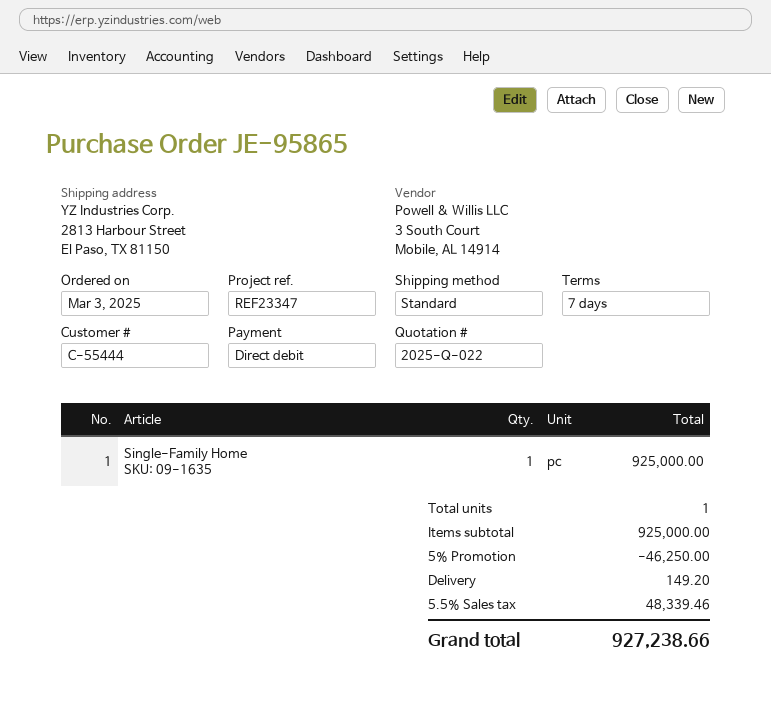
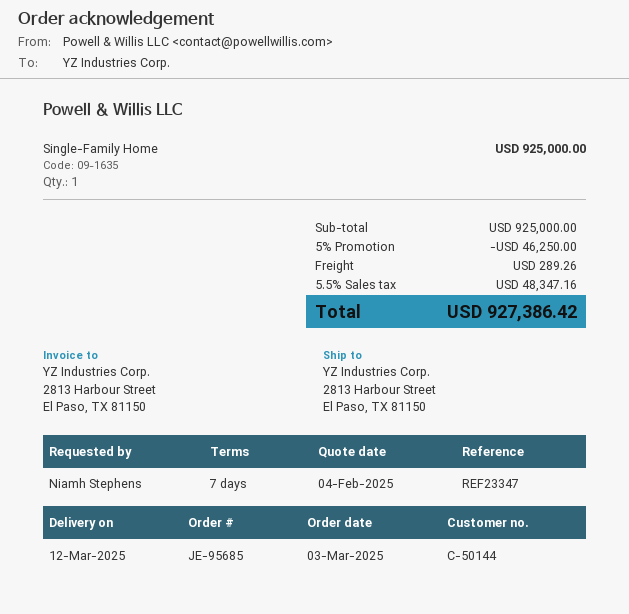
order number: JE-95865 -> JE-95685
customer number: C-55444 -> C-50144
shipping: 149.20 -> 289.26
tax: 5.5% = 48339.46 -> 5.5% = 48347.16
total: 927238.66 -> 927386.42

